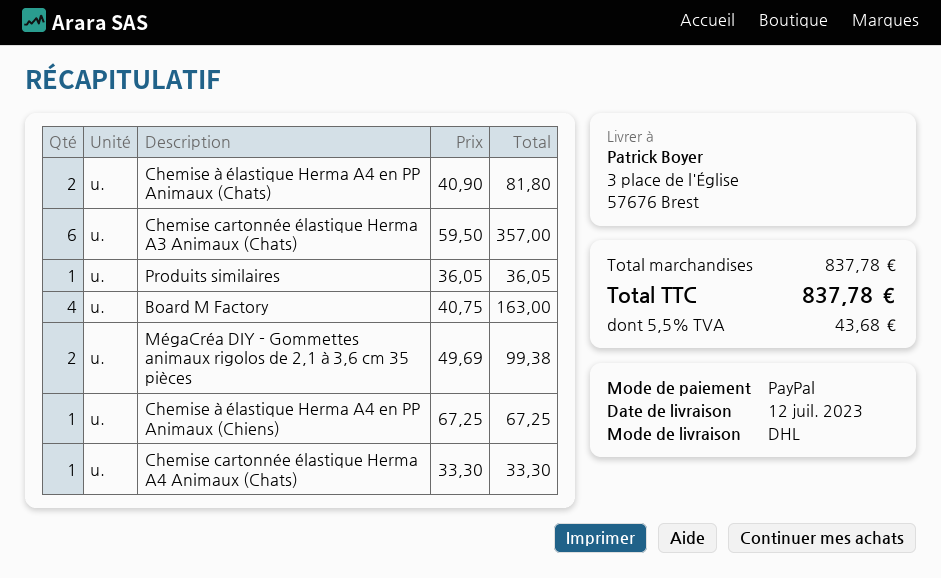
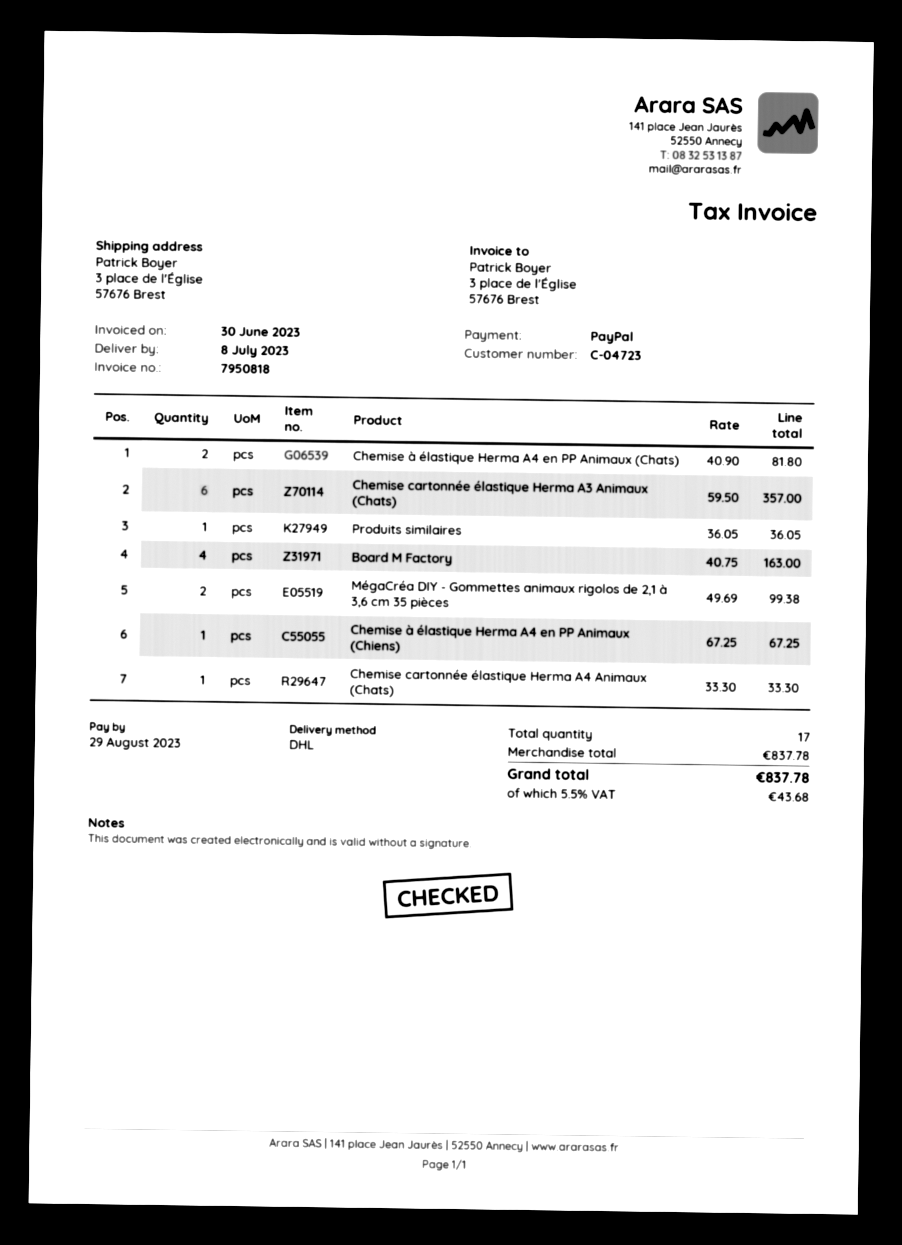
delivery date: 2023-07-12 -> 2023-07-08

